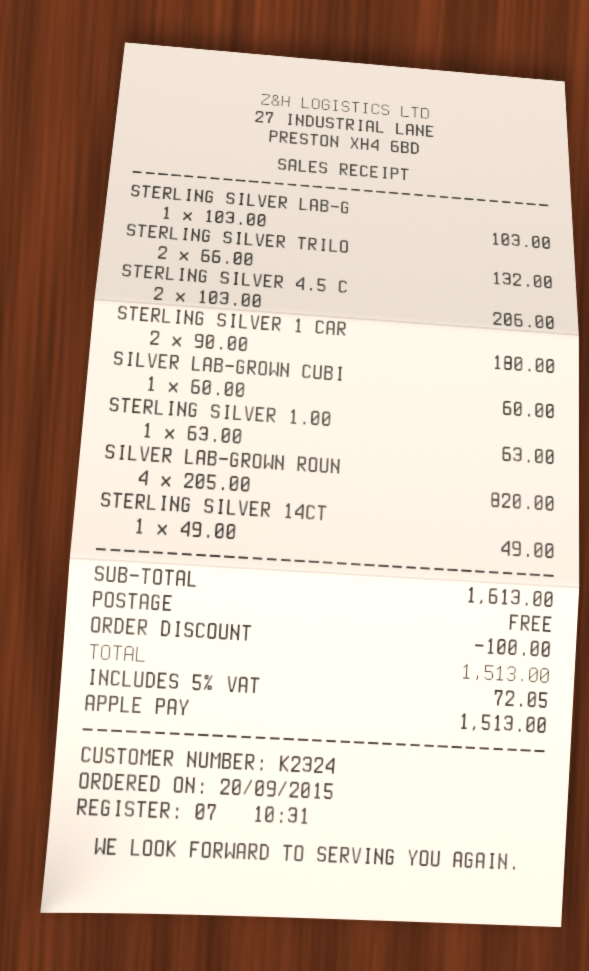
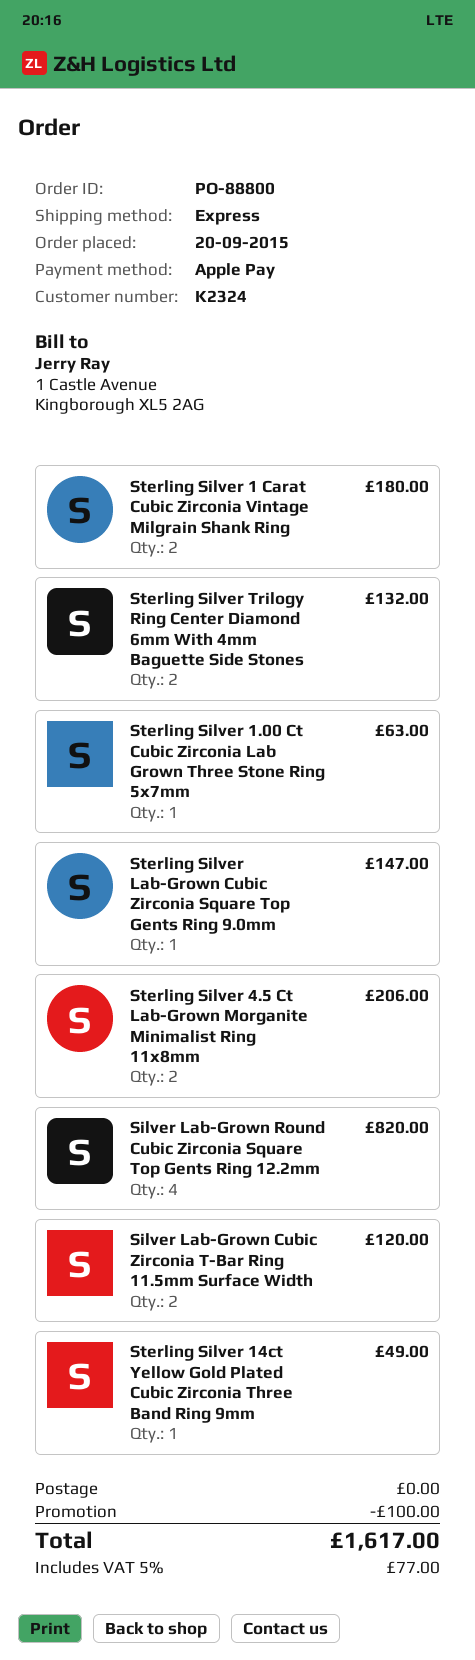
STERLING SILVER LAB-G: 1 for 103.00 -> 1 for 147.00
SILVER LAB-GROWN CUBI: 1 for 60.00 -> 2 for 120.00
tax: 5% = 72.05 -> 5% = 77.00
total: 1513.00 -> 1617.00

